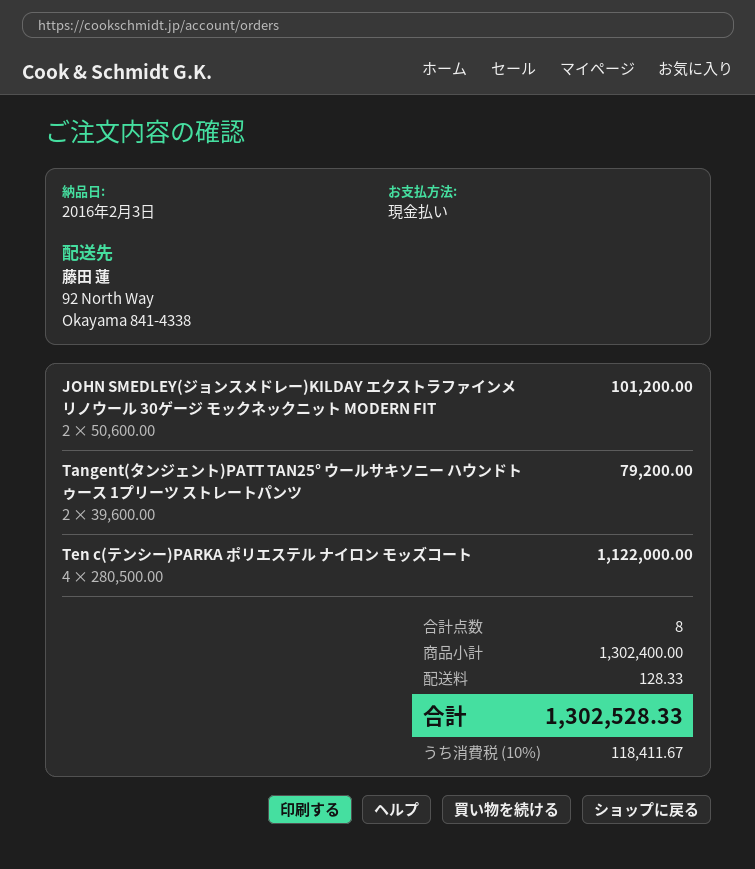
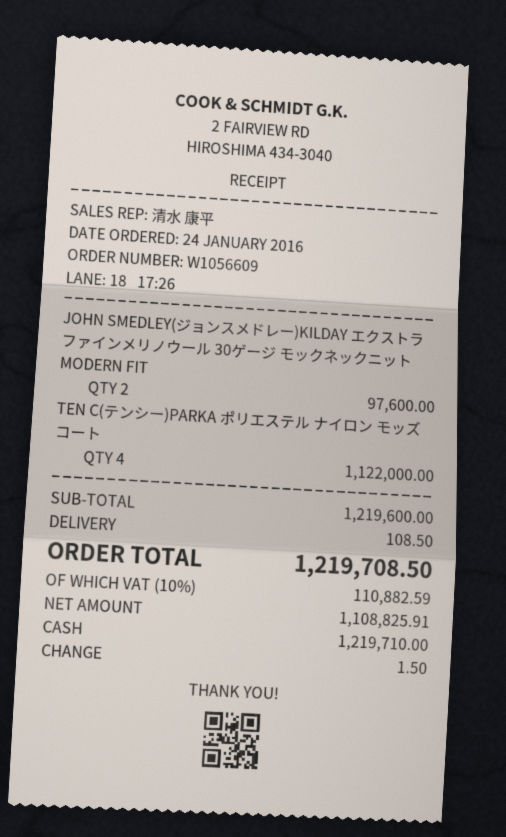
JOHN SMEDLEY(ジョンスメドレー)KILDAY エクストラファインメリノウール 30ゲージ モックネックニット MODERN FIT: 2 for 101200.00 -> 2 for 97600.00
Tangent(タンジェント)PATT TAN25° ウールサキソニー ハウンドトゥース 1プリーツ ストレートパンツ: 2 for 79200.00 -> none
subtotal: 1302400.00 -> 1219600.00
shipping: 128.33 -> 108.50
tax: 10% = 118411.67 -> 10% = 110882.59
total: 1302528.33 -> 1219708.50

